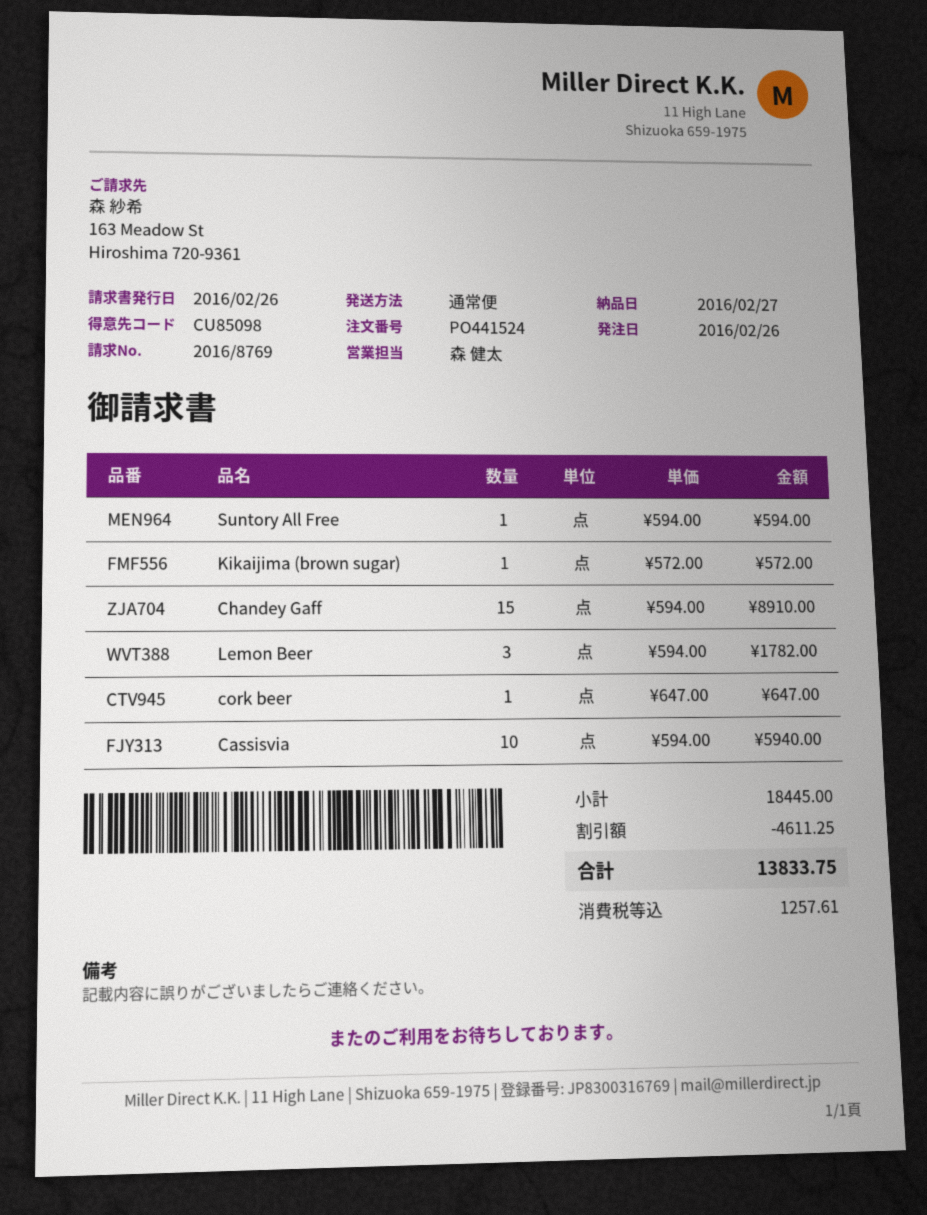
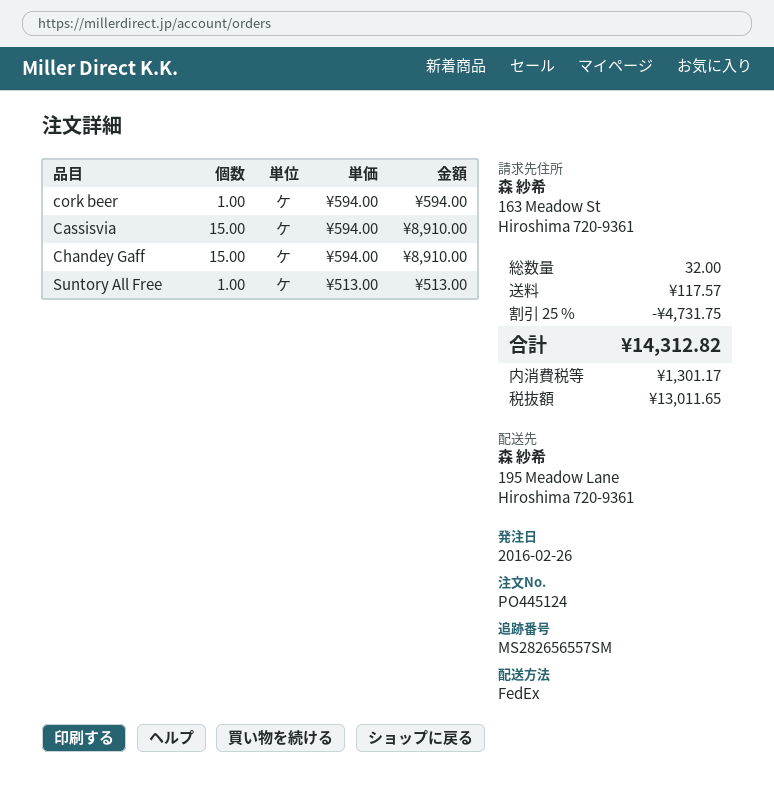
order number: PO441524 -> PO445124
shipping method: standard -> FedEx
Suntory All Free: 1 x 594.00 = 594.00 -> 1 x 513.00 = 513.00
Kikaijima (brown sugar): 1 x 572.00 = 572.00 -> none
Lemon Beer: 3 x 594.00 = 1782.00 -> none
cork beer: 1 x 647.00 = 647.00 -> 1 x 594.00 = 594.00
Cassisvia: 10 x 594.00 = 5940.00 -> 15 x 594.00 = 8910.00
discount: 4611.25 -> 4731.75
shipping: none -> 117.57
tax: 1257.61 -> 1301.17
total: 13833.75 -> 14312.82

